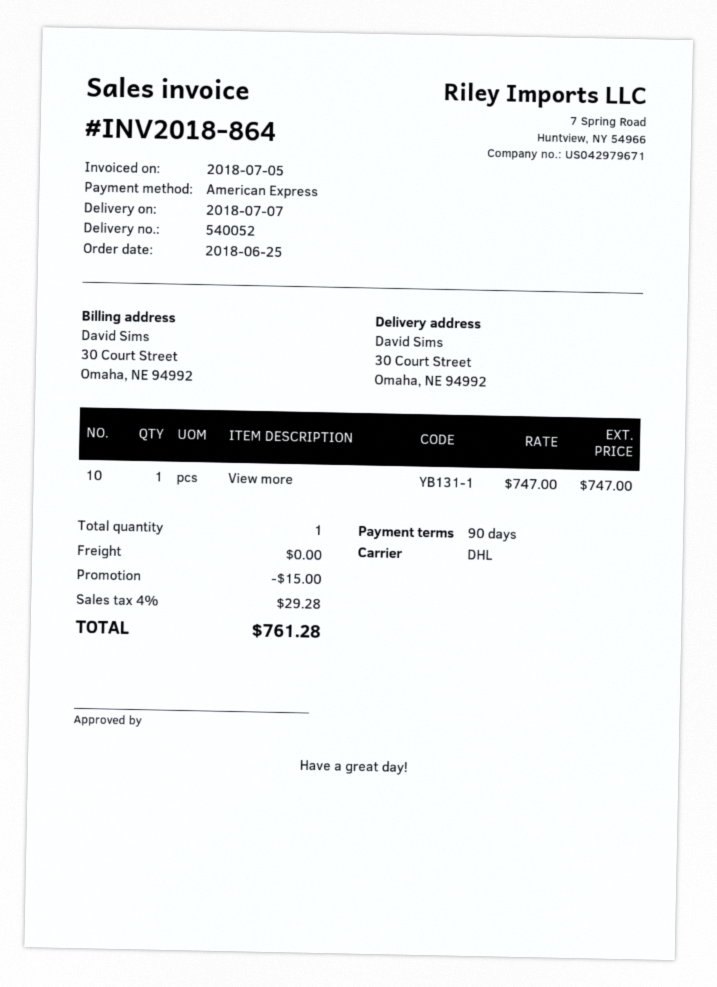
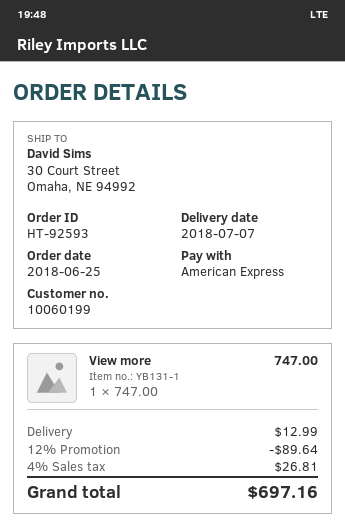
discount: 15.00 -> 89.64
shipping: 0.00 -> 12.99
tax: 4% = 29.28 -> 4% = 26.81
total: 761.28 -> 697.16

